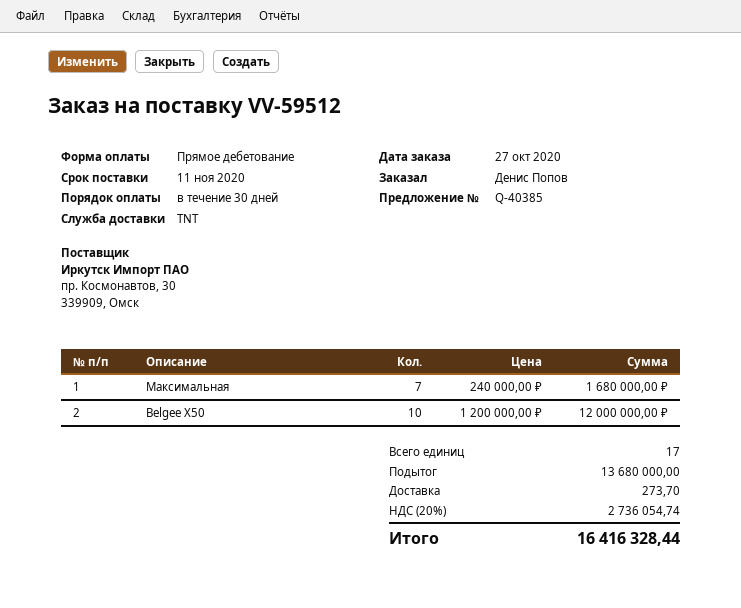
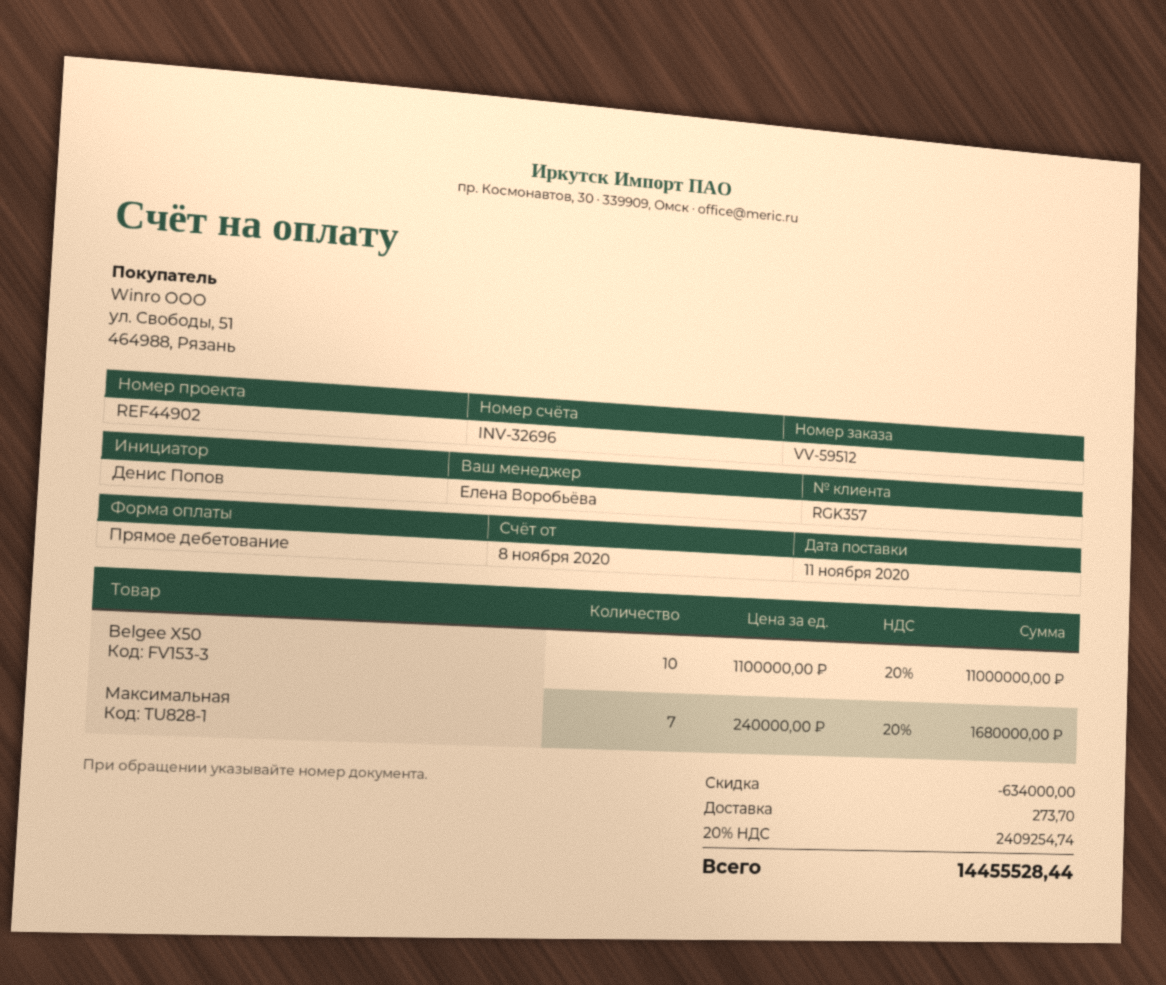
Belgee X50: 10 x 1200000.00 = 12000000.00 -> 10 x 1100000.00 = 11000000.00
discount: none -> 634000.00
tax: 20% = 2736054.74 -> 20% = 2409254.74
total: 16416328.44 -> 14455528.44

